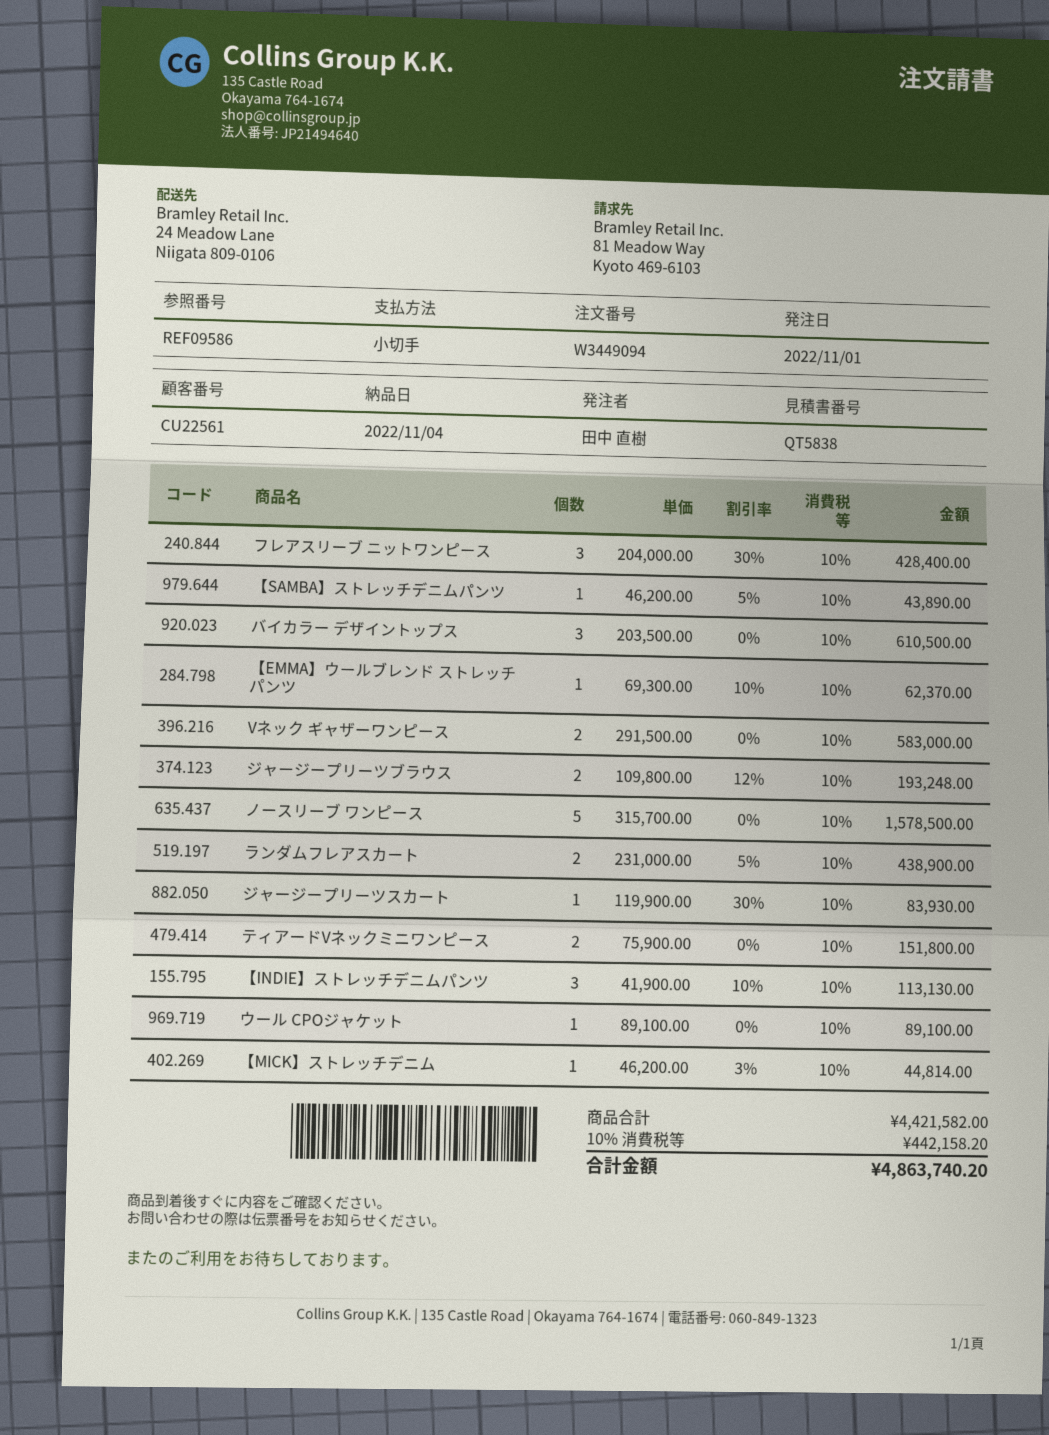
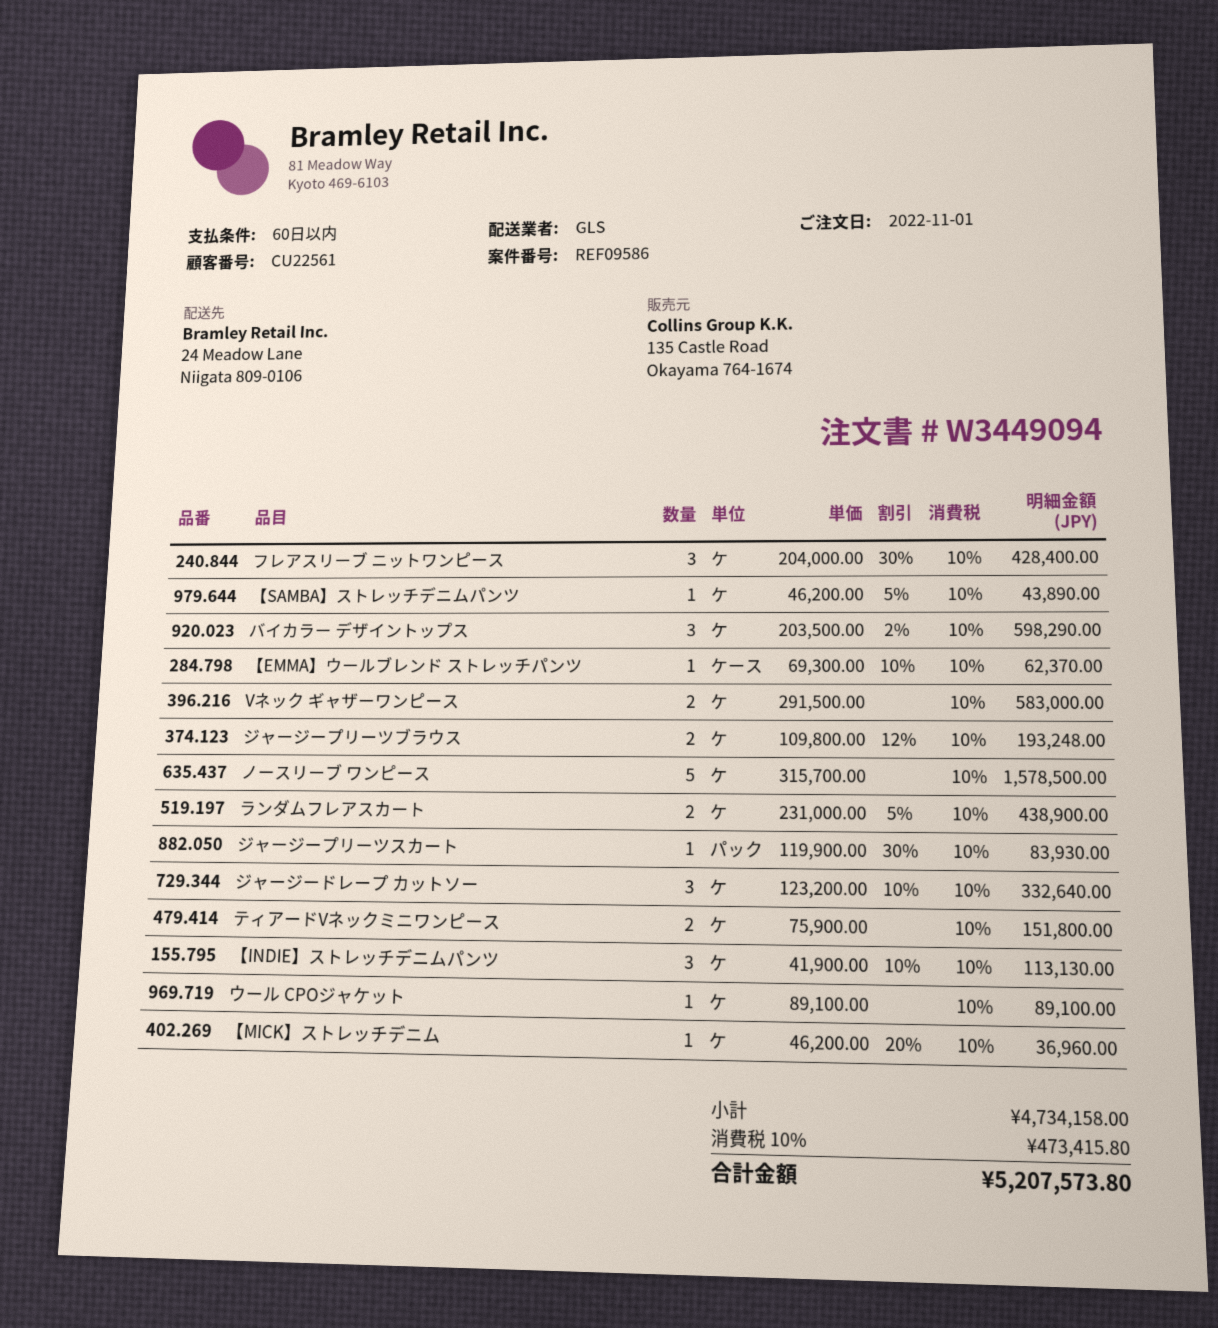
バイカラー デザイントップス: 3 x 203500.00 = 610500.00 -> 3 x 203500.00 - 2% = 598290.00
【MICK】ストレッチデニム: 1 x 46200.00 - 3% = 44814.00 -> 1 x 46200.00 - 20% = 36960.00
ジャージードレープ カットソー: none -> 3 x 123200.00 - 10% = 332640.00
subtotal: 4421582.00 -> 4734158.00
tax: 10% = 442158.20 -> 10% = 473415.80
total: 4863740.20 -> 5207573.80

